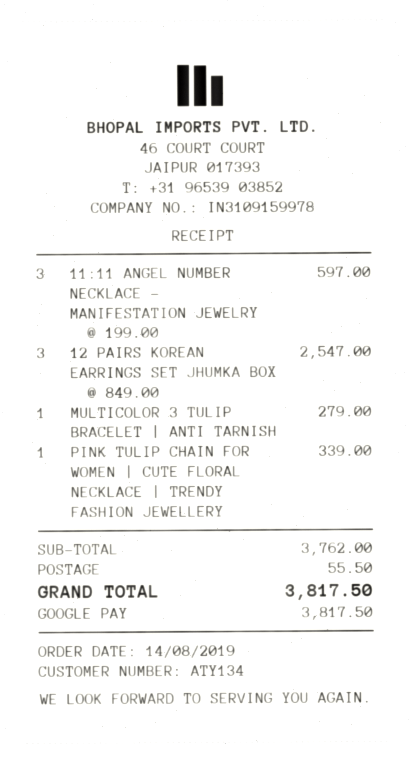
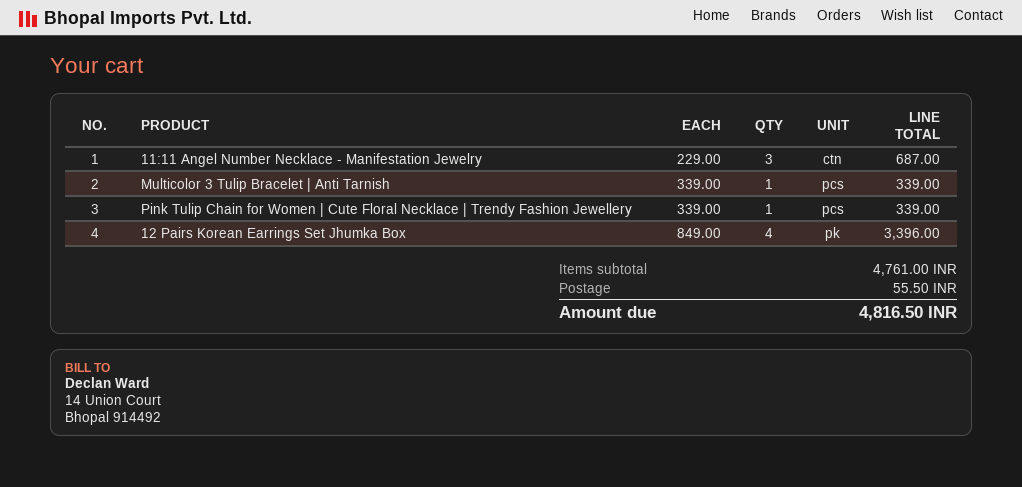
11:11 ANGEL NUMBER NECKLACE - MANIFESTATION JEWELRY: 3 x 199.00 = 597.00 -> 3 x 229.00 = 687.00
12 PAIRS KOREAN EARRINGS SET JHUMKA BOX: 3 x 849.00 = 2547.00 -> 4 x 849.00 = 3396.00
MULTICOLOR 3 TULIP BRACELET | ANTI TARNISH: 1 x 279.00 = 279.00 -> 1 x 339.00 = 339.00
subtotal: 3762.00 -> 4761.00
total: 3817.50 -> 4816.50

